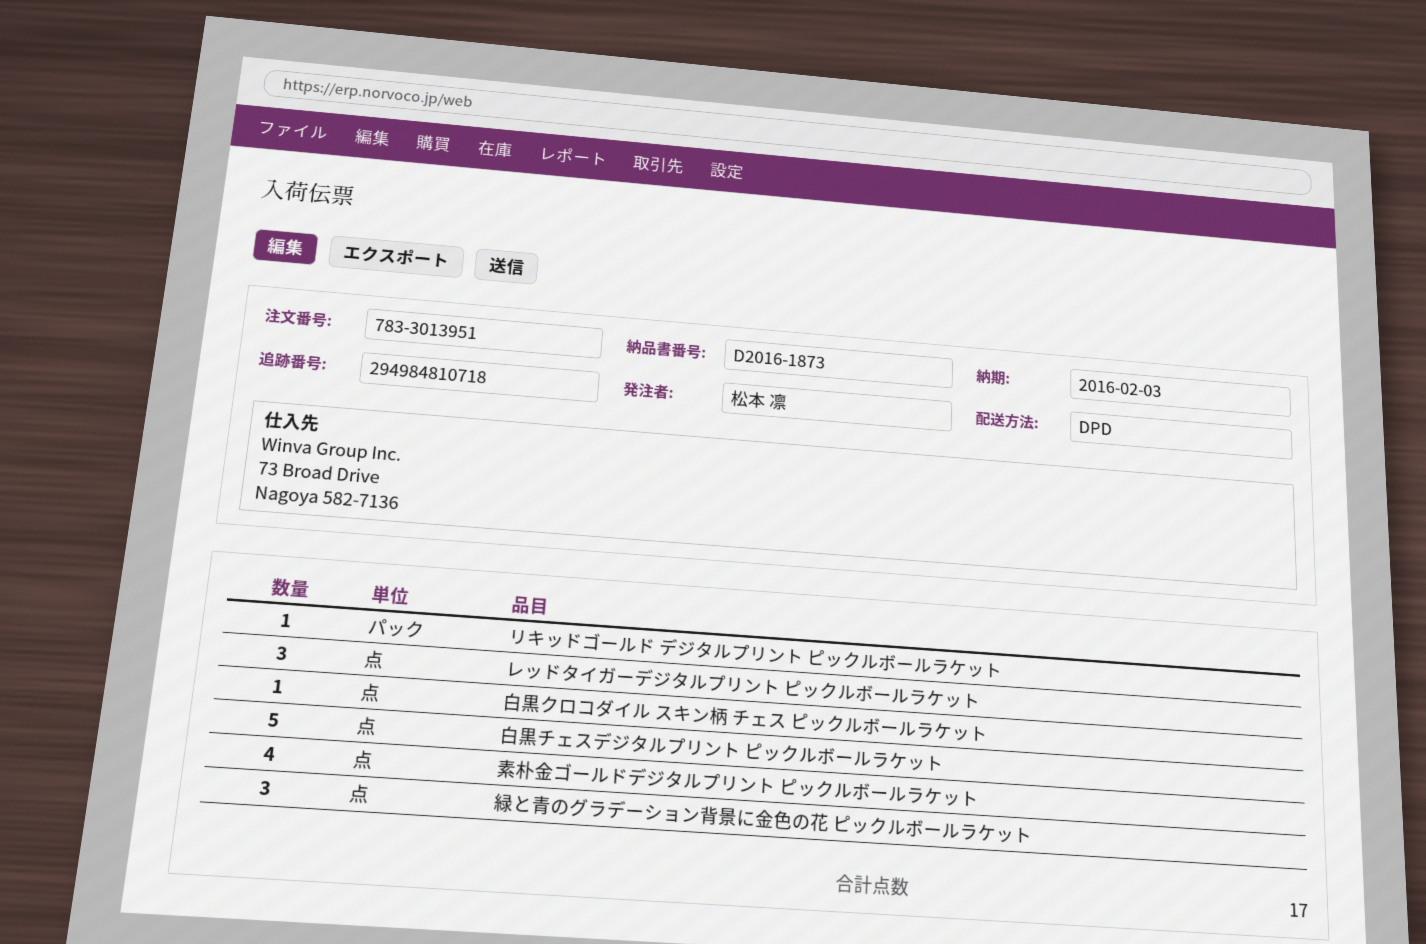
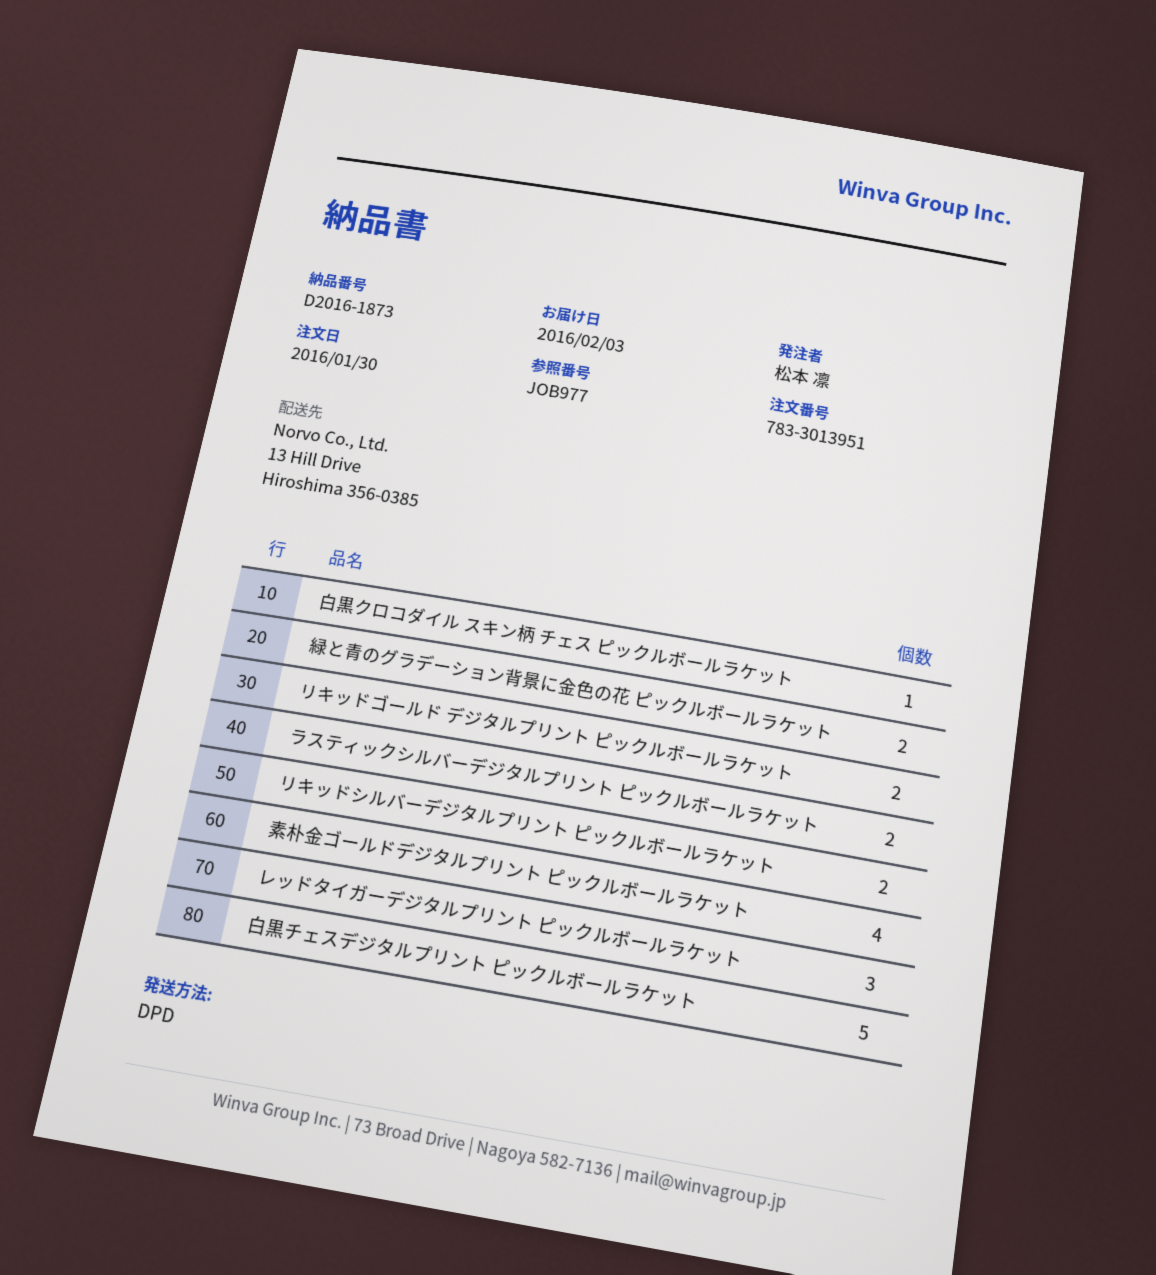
リキッドゴールド デジタルプリント ピックルボールラケット: 1 -> 2
緑と青のグラデーション背景に金色の花 ピックルボールラケット: 3 -> 2
ラスティックシルバーデジタルプリント ピックルボールラケット: none -> 2
リキッドシルバーデジタルプリント ピックルボールラケット: none -> 2

